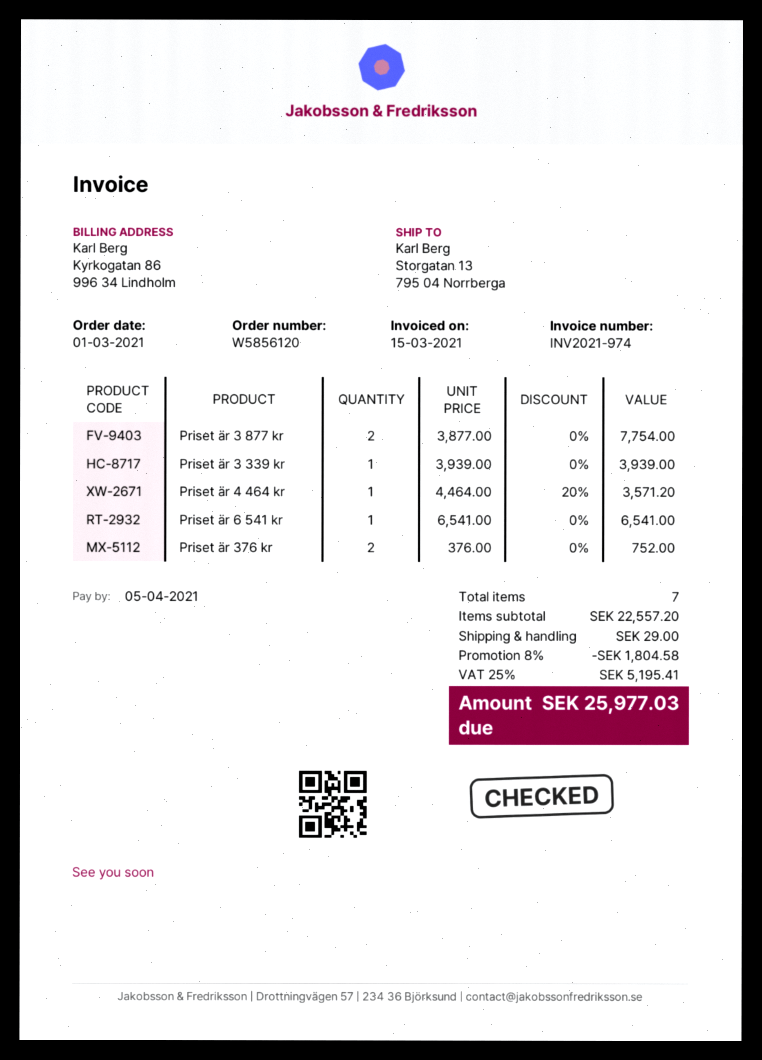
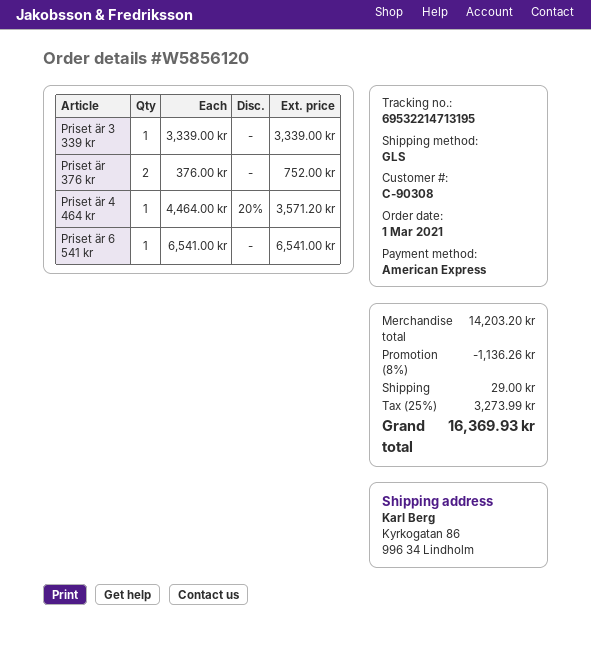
ship to: Storgatan 13, 795 04 Norrberga -> Kyrkogatan 86, 996 34 Lindholm
Priset är 3 877 kr: 2 x 3877.00 = 7754.00 -> none
Priset är 3 339 kr: 1 x 3939.00 = 3939.00 -> 1 x 3339.00 = 3339.00
subtotal: 22557.20 -> 14203.20
discount: 8% = 1804.58 -> 8% = 1136.26
tax: 25% = 5195.41 -> 25% = 3273.99
total: 25977.03 -> 16369.93

